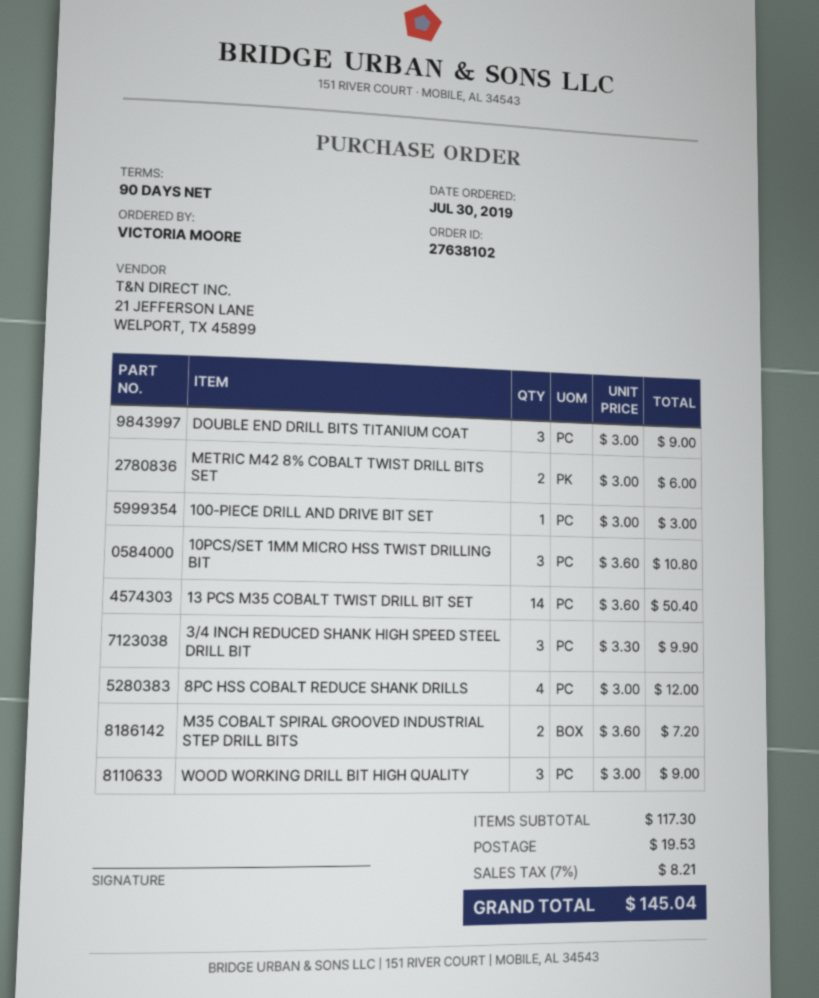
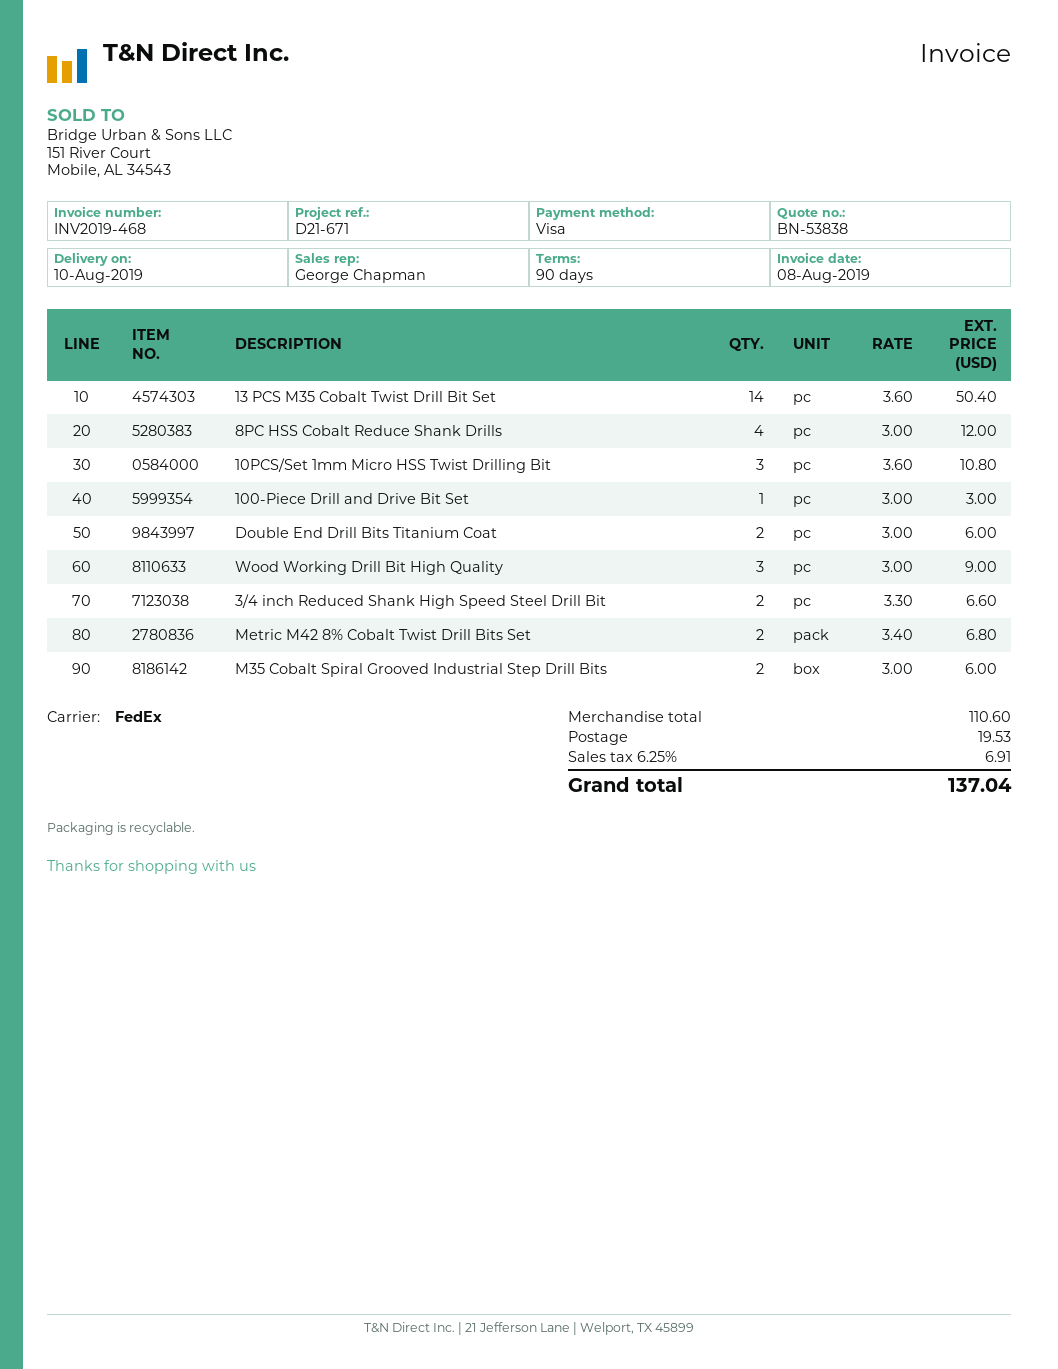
DOUBLE END DRILL BITS TITANIUM COAT: 3 x 3.00 = 9.00 -> 2 x 3.00 = 6.00
METRIC M42 8% COBALT TWIST DRILL BITS SET: 2 x 3.00 = 6.00 -> 2 x 3.40 = 6.80
3/4 INCH REDUCED SHANK HIGH SPEED STEEL DRILL BIT: 3 x 3.30 = 9.90 -> 2 x 3.30 = 6.60
M35 COBALT SPIRAL GROOVED INDUSTRIAL STEP DRILL BITS: 2 x 3.60 = 7.20 -> 2 x 3.00 = 6.00
subtotal: 117.30 -> 110.60
tax: 7% = 8.21 -> 6.25% = 6.91
total: 145.04 -> 137.04

